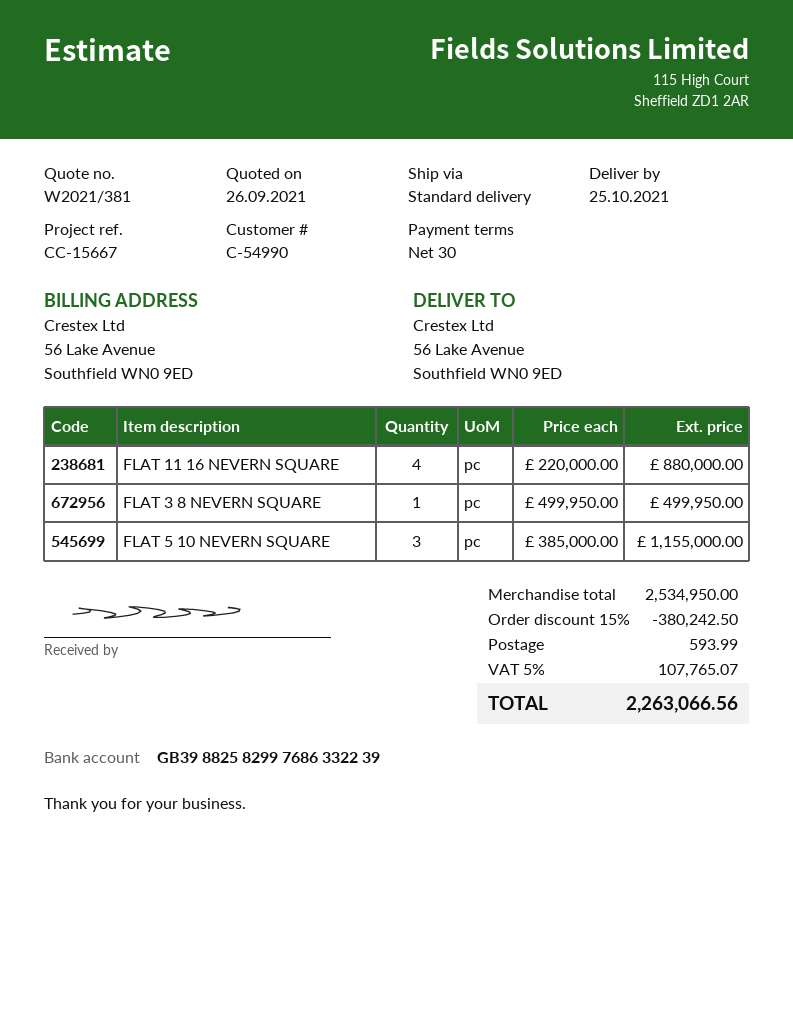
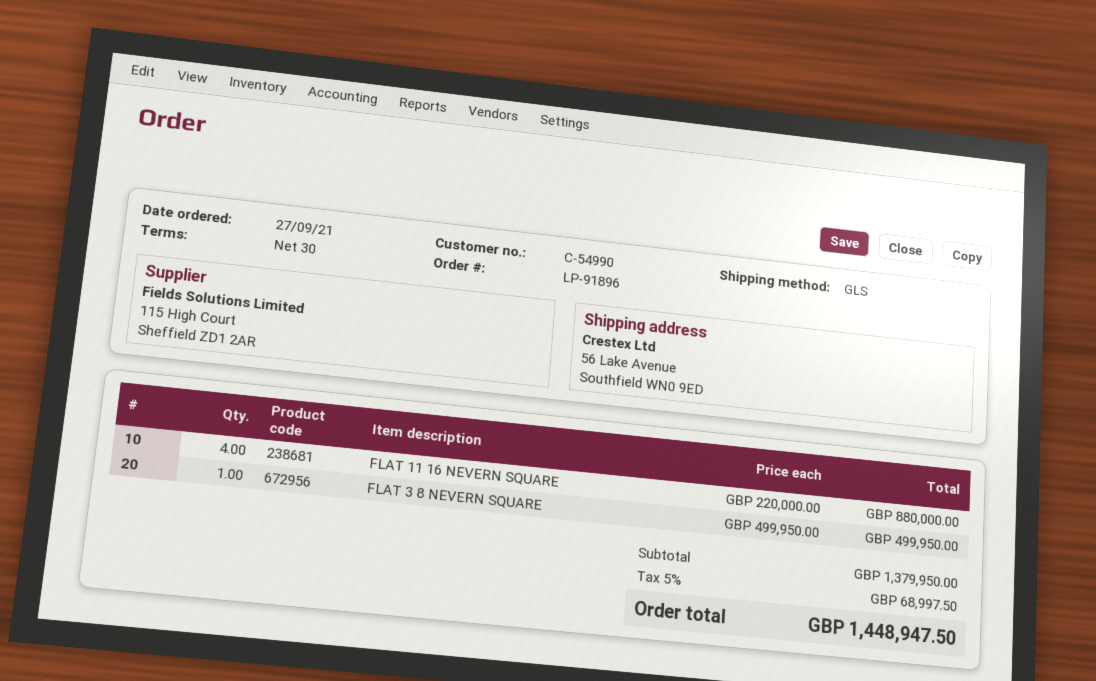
shipping method: standard -> GLS
FLAT 5 10 NEVERN SQUARE: 3 x 385000.00 = 1155000.00 -> none
subtotal: 2534950.00 -> 1379950.00
discount: 15% = 380242.50 -> none
shipping: 593.99 -> none
tax: 5% = 107765.07 -> 5% = 68997.50
total: 2263066.56 -> 1448947.50

